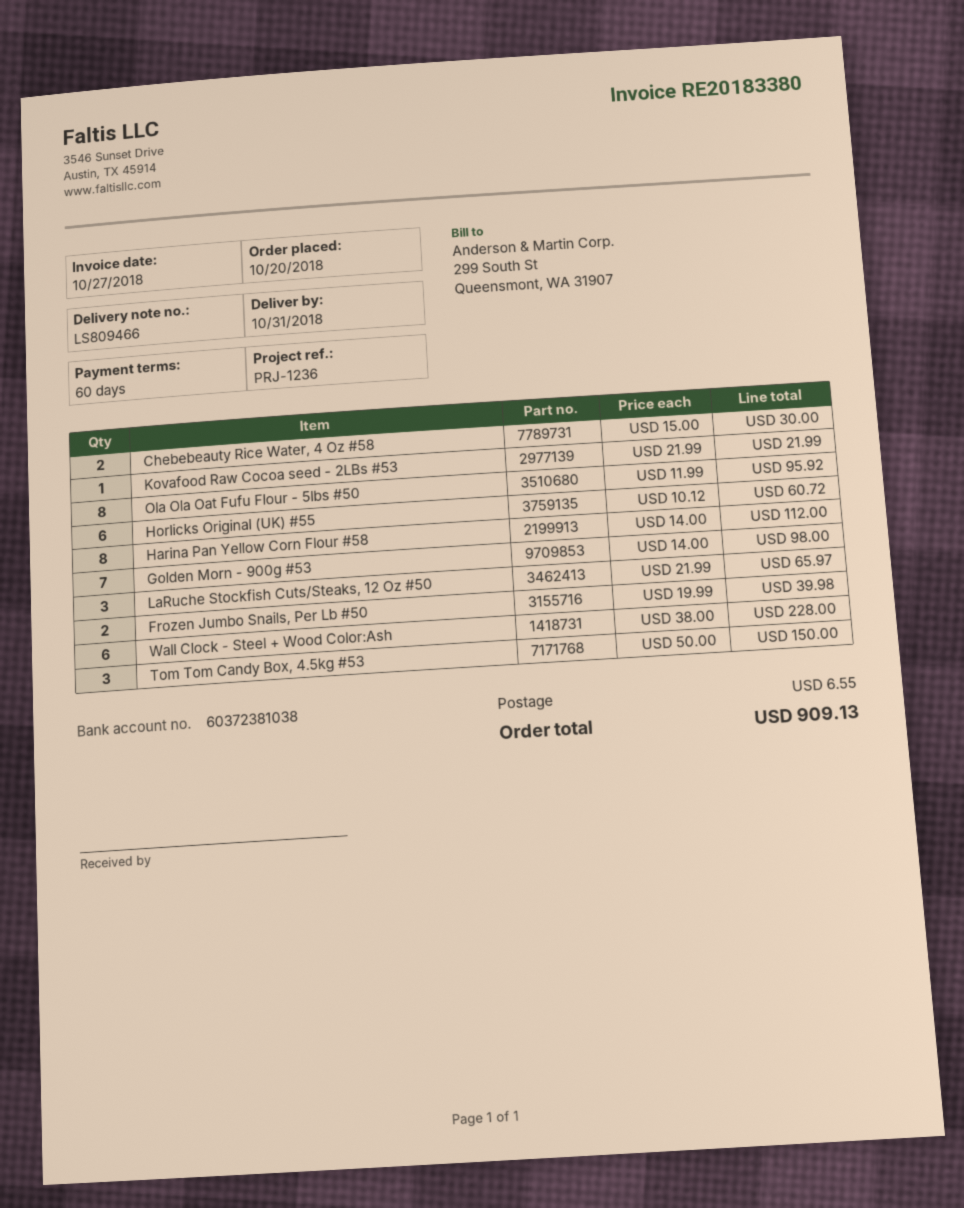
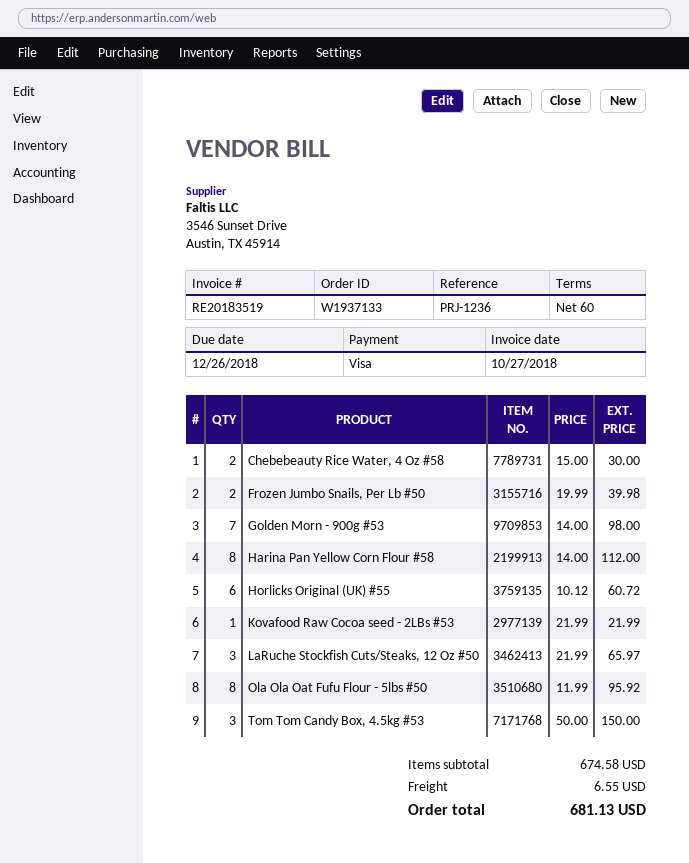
invoice number: RE20183380 -> RE20183519
Wall Clock - Steel + Wood Color:Ash: 6 x 38.00 = 228.00 -> none
total: 909.13 -> 681.13

